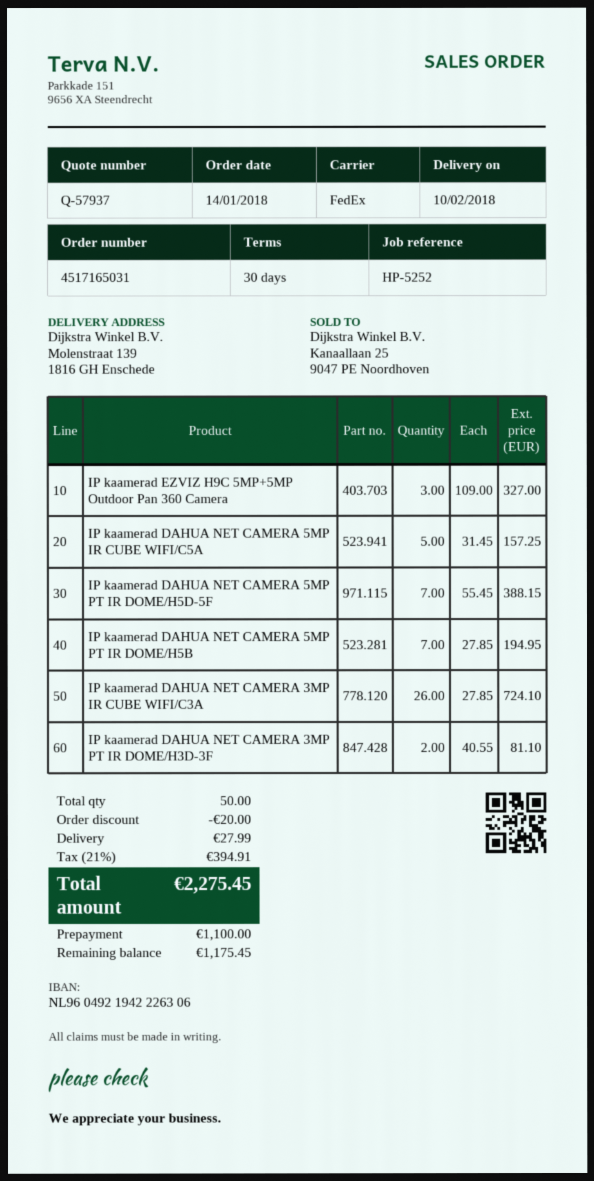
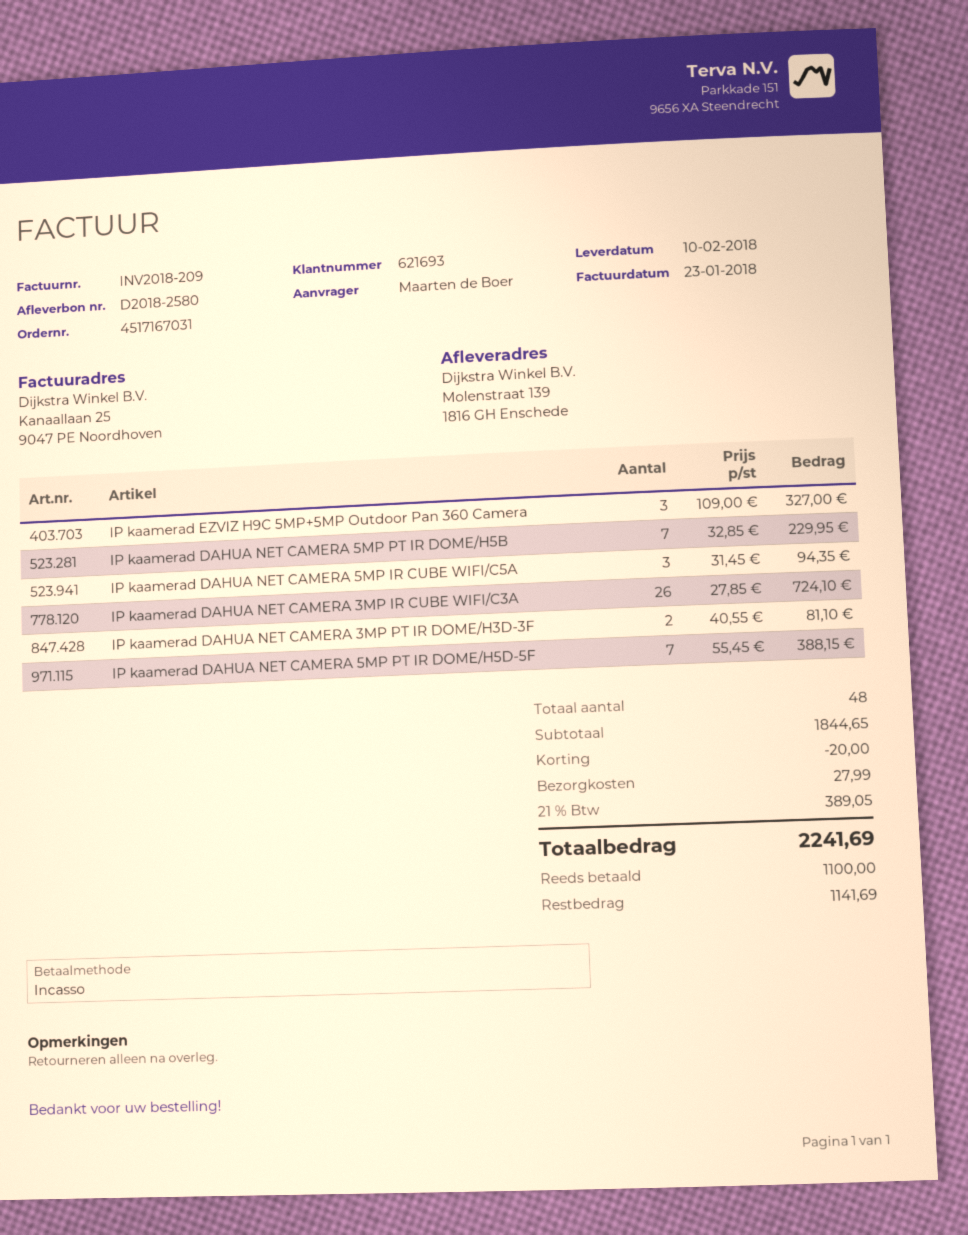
order number: 4517165031 -> 4517167031
IP kaamerad DAHUA NET CAMERA 5MP IR CUBE WIFI/C5A: 5 x 31.45 = 157.25 -> 3 x 31.45 = 94.35
IP kaamerad DAHUA NET CAMERA 5MP PT IR DOME/H5B: 7 x 27.85 = 194.95 -> 7 x 32.85 = 229.95
total quantity: 50 -> 48
tax: 21% = 394.91 -> 21% = 389.05
total: 2275.45 -> 2241.69
balance: 1175.45 -> 1141.69

